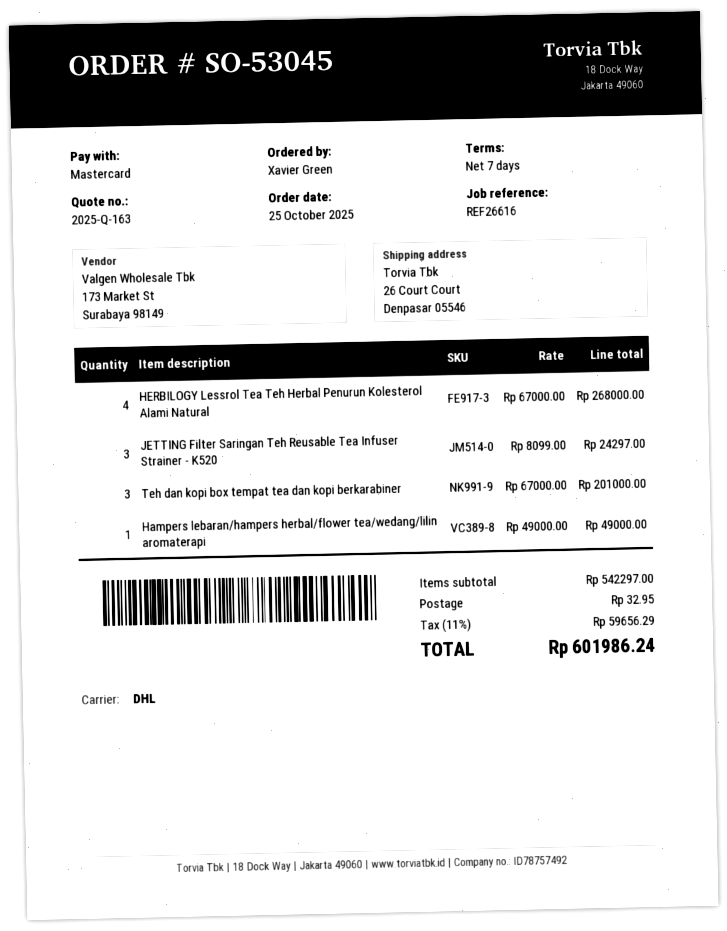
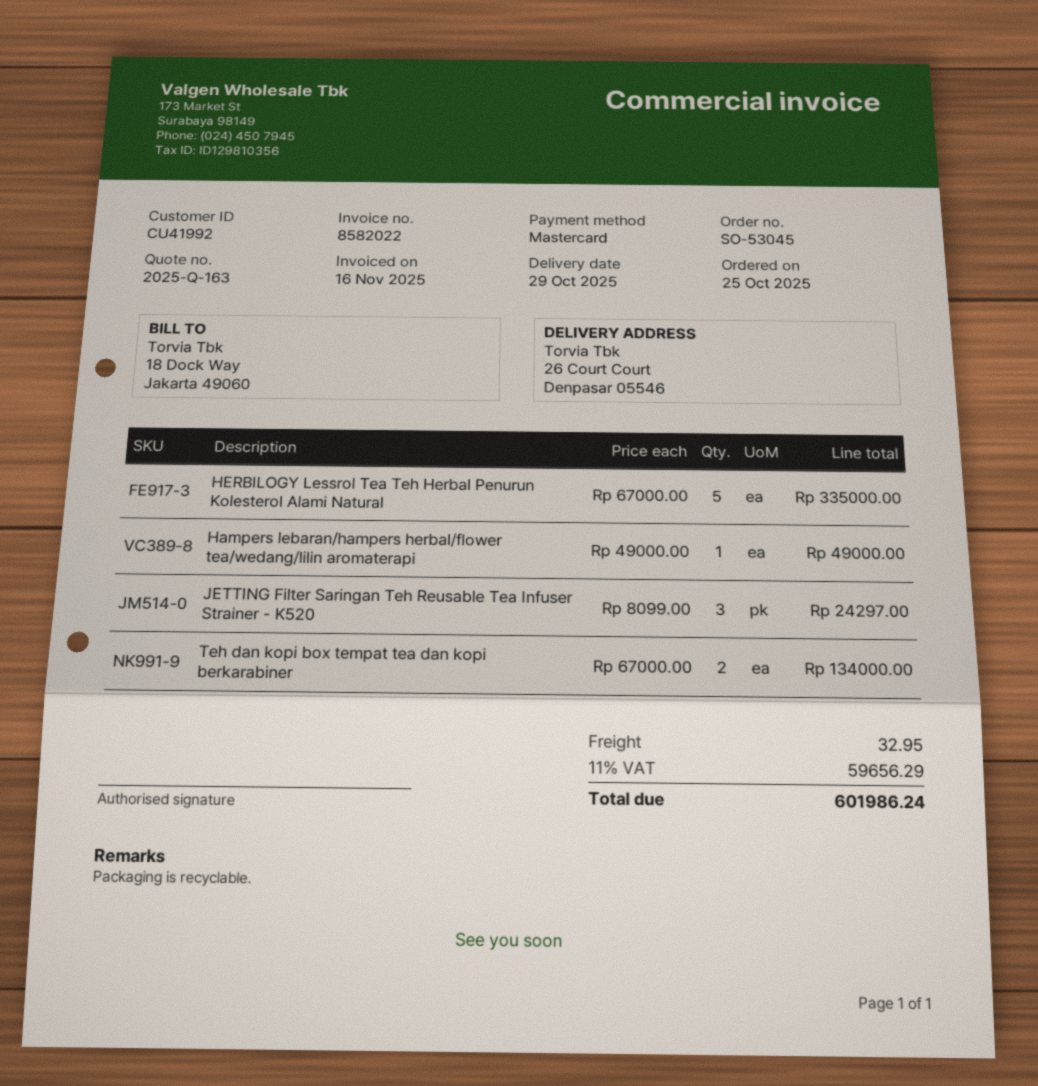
HERBILOGY Lessrol Tea Teh Herbal Penurun Kolesterol Alami Natural: 4 x 67000.00 = 268000.00 -> 5 x 67000.00 = 335000.00
Teh dan kopi box tempat tea dan kopi berkarabiner: 3 x 67000.00 = 201000.00 -> 2 x 67000.00 = 134000.00

